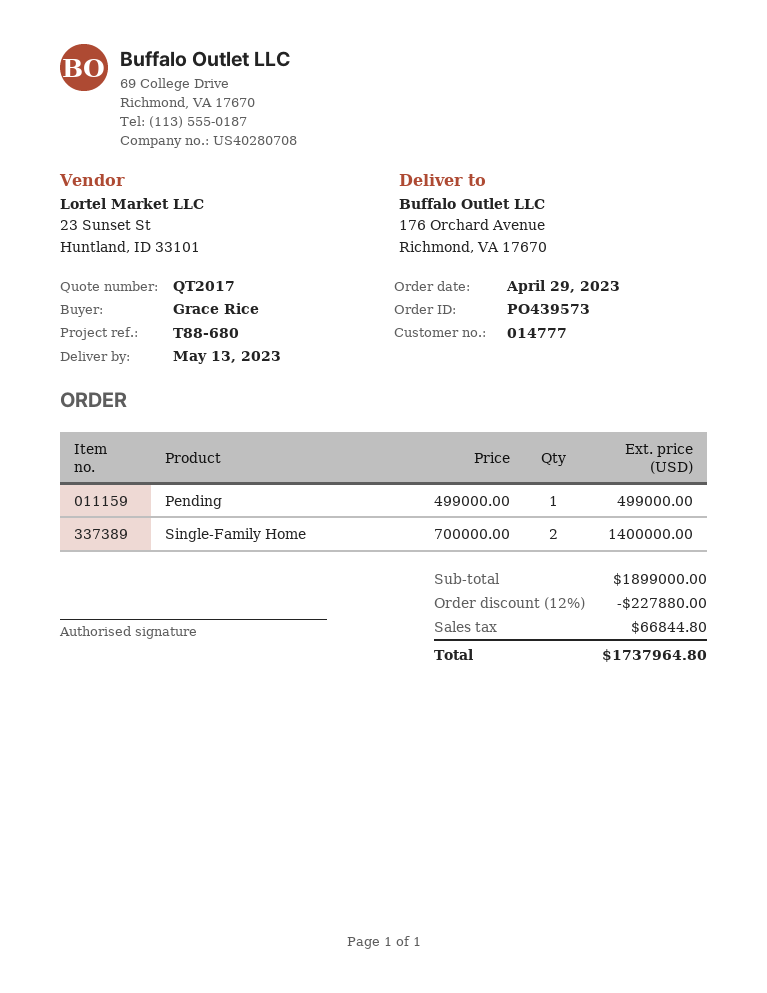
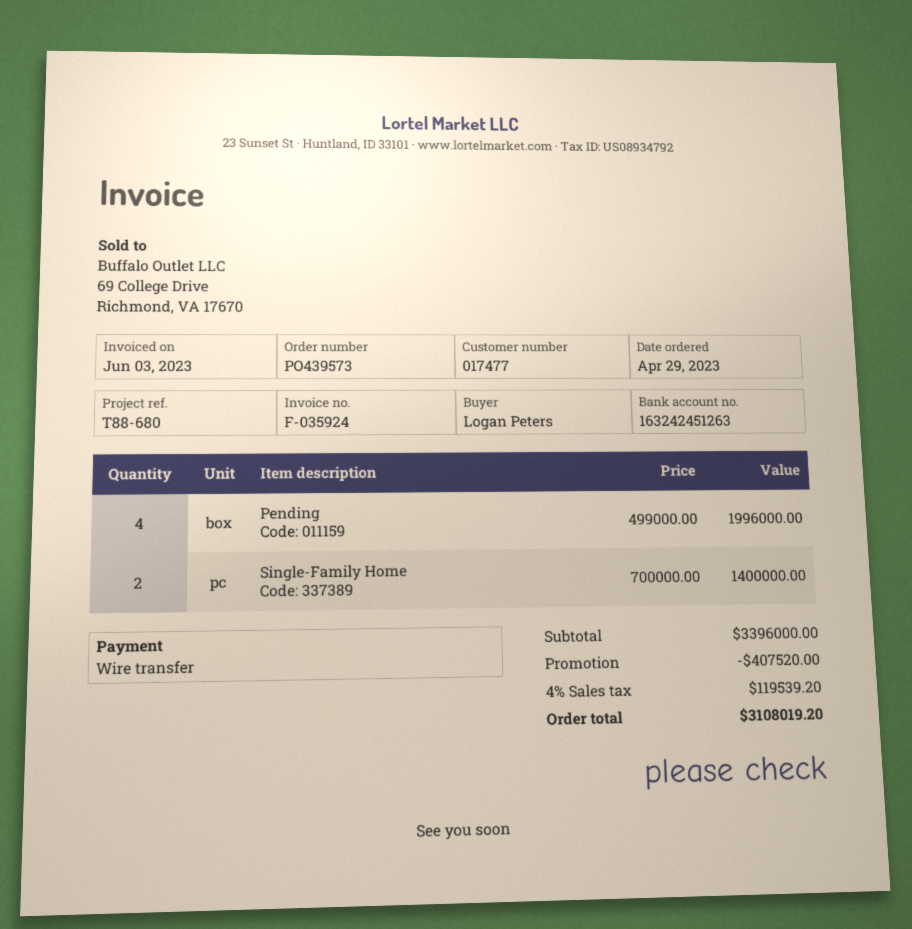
customer number: 014777 -> 017477
ordered by: Grace Rice -> Logan Peters
Pending: 1 x 499000.00 = 499000.00 -> 4 x 499000.00 = 1996000.00
subtotal: 1899000.00 -> 3396000.00
discount: 227880.00 -> 407520.00
tax: 66844.80 -> 119539.20
total: 1737964.80 -> 3108019.20

